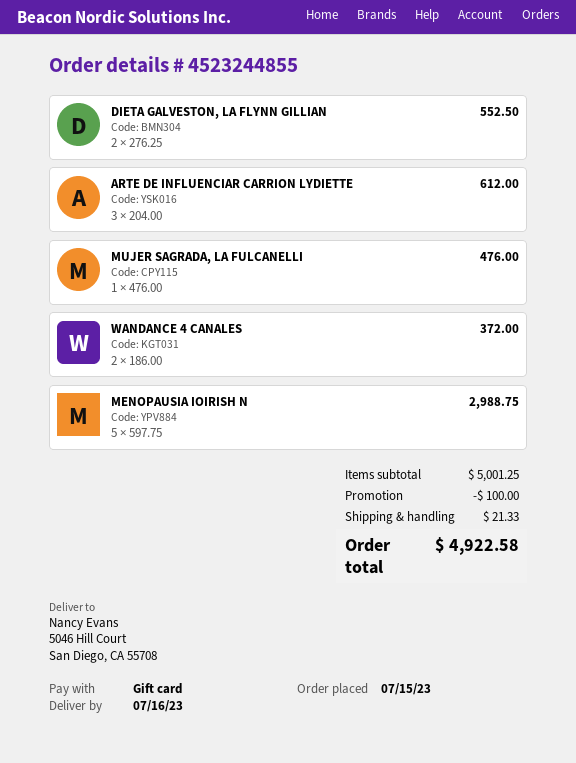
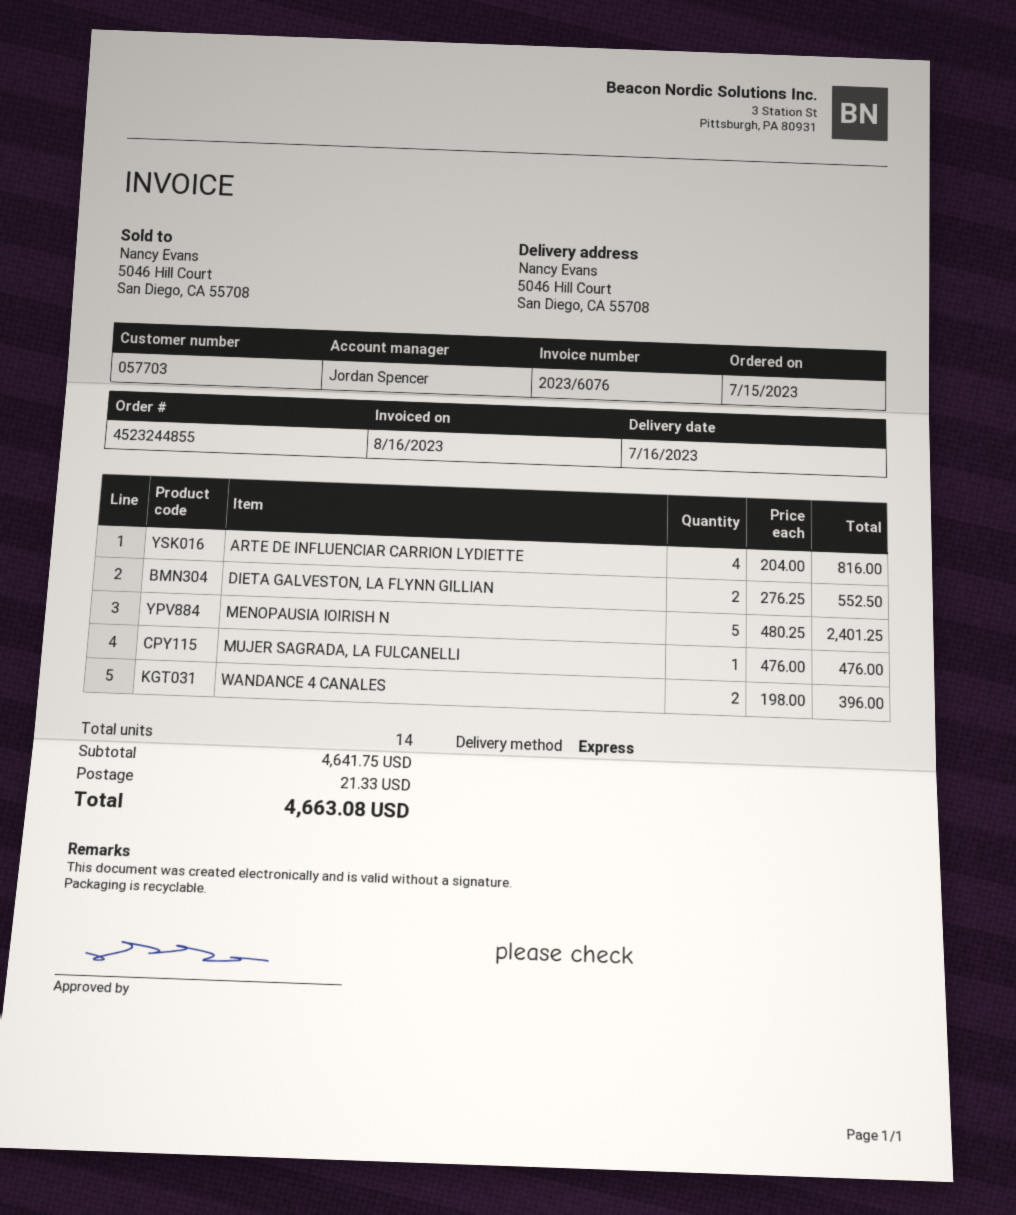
ARTE DE INFLUENCIAR CARRION LYDIETTE: 3 x 204.00 = 612.00 -> 4 x 204.00 = 816.00
WANDANCE 4 CANALES: 2 x 186.00 = 372.00 -> 2 x 198.00 = 396.00
MENOPAUSIA IOIRISH N: 5 x 597.75 = 2988.75 -> 5 x 480.25 = 2401.25
subtotal: 5001.25 -> 4641.75
discount: 100.00 -> none
total: 4922.58 -> 4663.08

